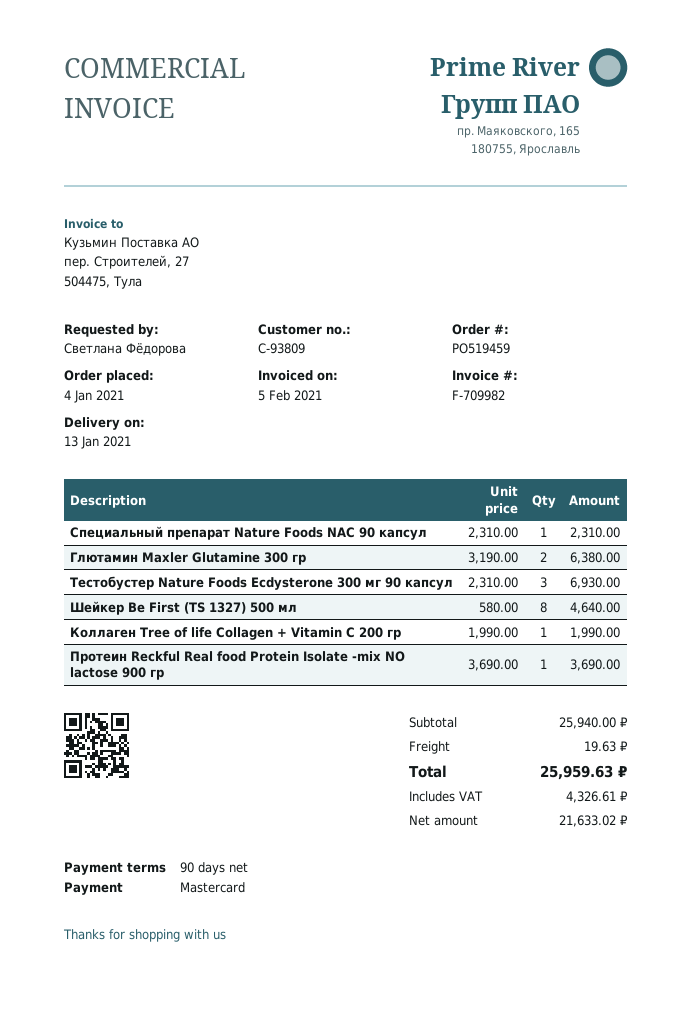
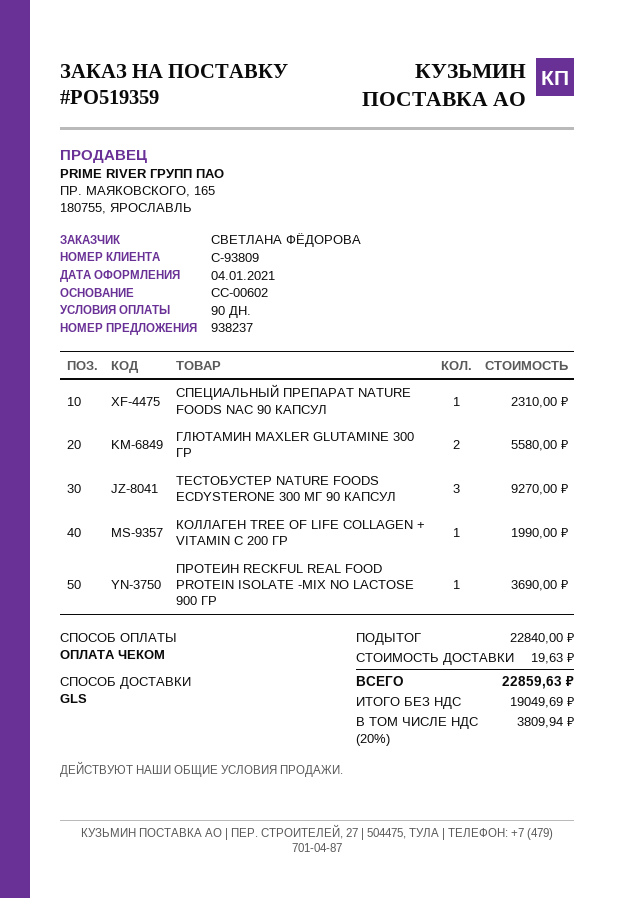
order number: PO519459 -> PO519359
payment method: Mastercard -> cheque
Глютамин Maxler Glutamine 300 гр: 2 for 6380.00 -> 2 for 5580.00
Тестобустер Nature Foods Ecdysterone 300 мг 90 капсул: 3 for 6930.00 -> 3 for 9270.00
Шейкер Be First (TS 1327) 500 мл: 8 for 4640.00 -> none
subtotal: 25940.00 -> 22840.00
net: 21633.02 -> 19049.69
tax: 4326.61 -> 3809.94
total: 25959.63 -> 22859.63

